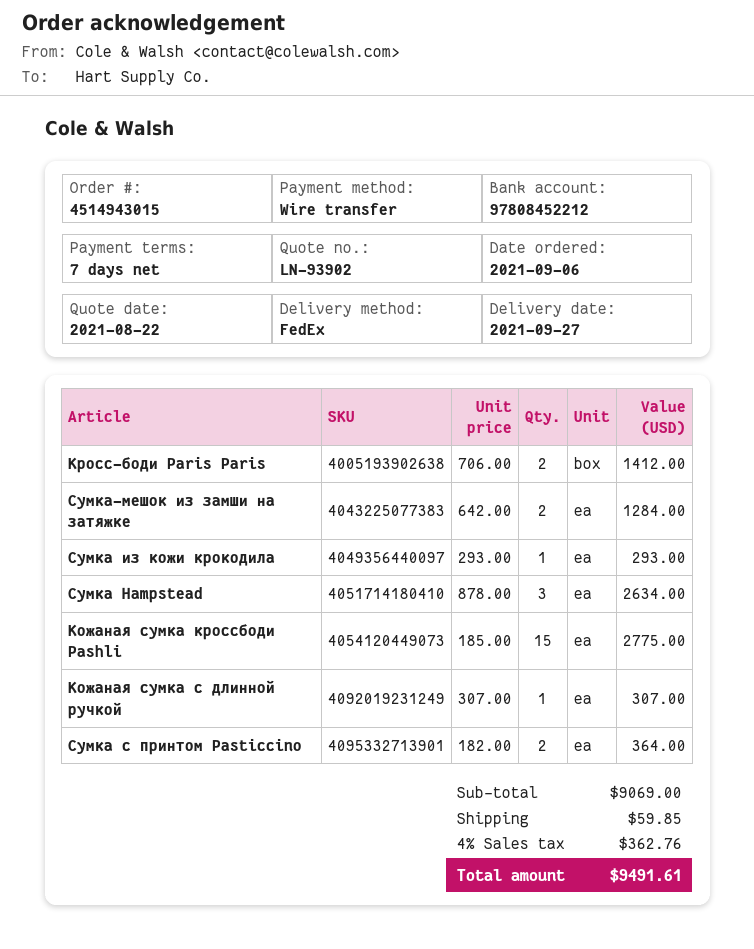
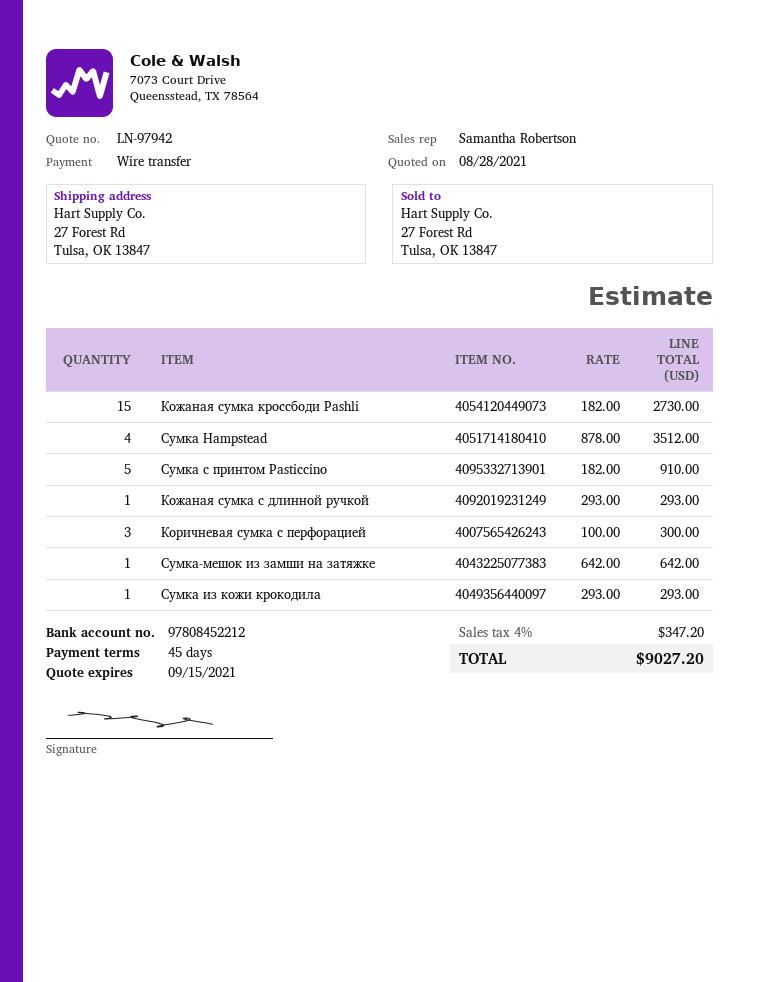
quote number: LN-93902 -> LN-97942
quote date: 2021-08-22 -> 2021-08-28
payment terms: 7 days -> 45 days
Кросс-боди Paris Paris: 2 x 706.00 = 1412.00 -> none
Сумка-мешок из замши на затяжке: 2 x 642.00 = 1284.00 -> 1 x 642.00 = 642.00
Сумка Hampstead: 3 x 878.00 = 2634.00 -> 4 x 878.00 = 3512.00
Кожаная сумка кроссбоди Pashli: 15 x 185.00 = 2775.00 -> 15 x 182.00 = 2730.00
Кожаная сумка с длинной ручкой: 1 x 307.00 = 307.00 -> 1 x 293.00 = 293.00
Сумка с принтом Pasticcino: 2 x 182.00 = 364.00 -> 5 x 182.00 = 910.00
Коричневая сумка с перфорацией: none -> 3 x 100.00 = 300.00
shipping: 59.85 -> none
tax: 4% = 362.76 -> 4% = 347.20
total: 9491.61 -> 9027.20

